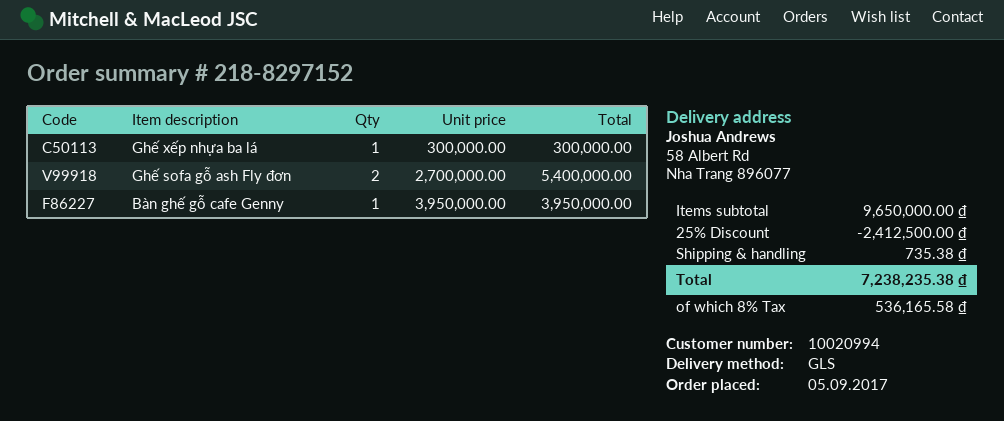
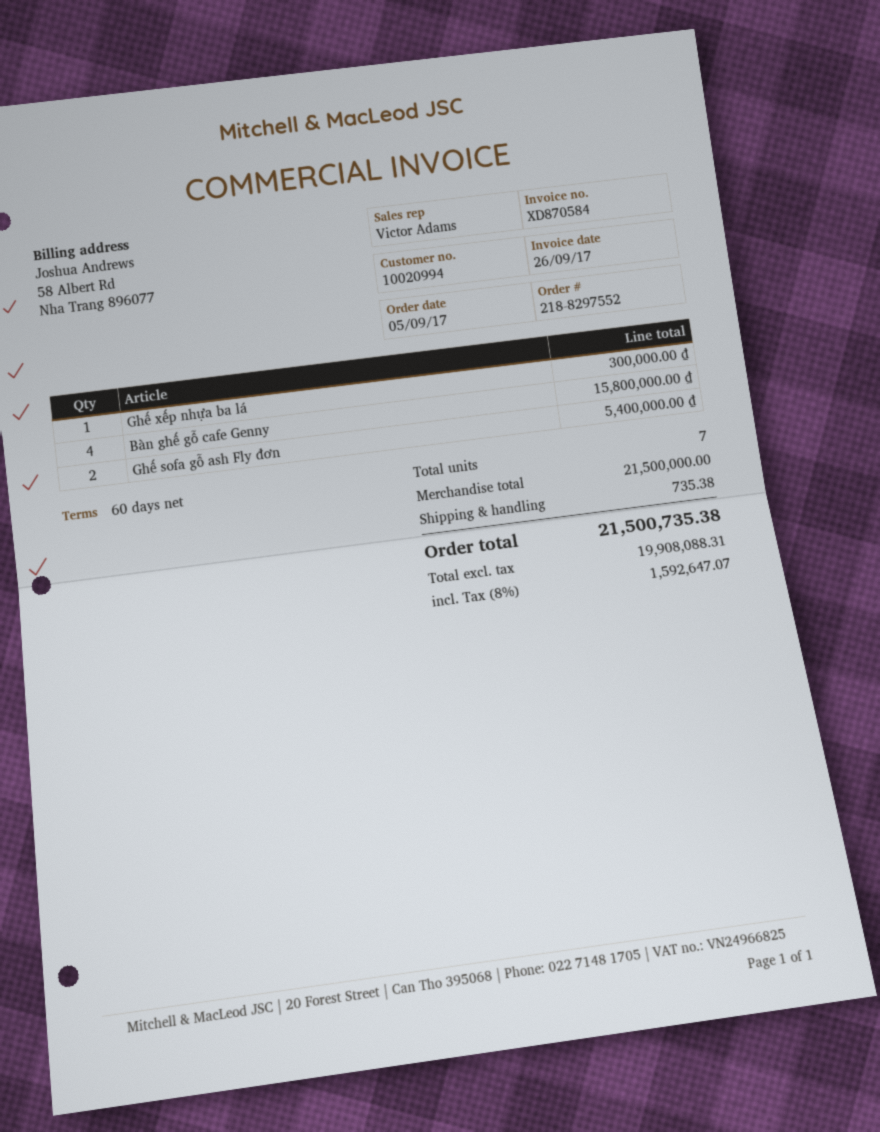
order number: 218-8297152 -> 218-8297552
Bàn ghế gỗ cafe Genny: 1 for 3950000.00 -> 4 for 15800000.00
subtotal: 9650000.00 -> 21500000.00
discount: 25% = 2412500.00 -> none
tax: 8% = 536165.58 -> 8% = 1592647.07
total: 7238235.38 -> 21500735.38

